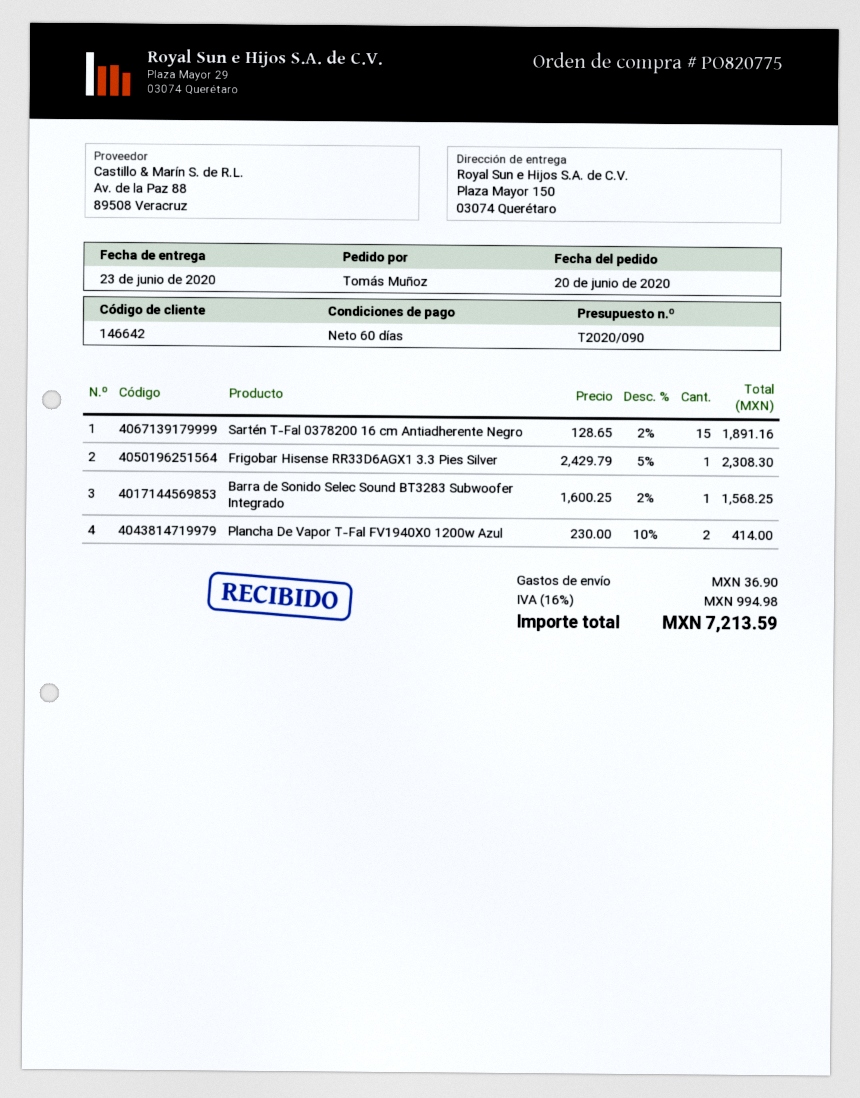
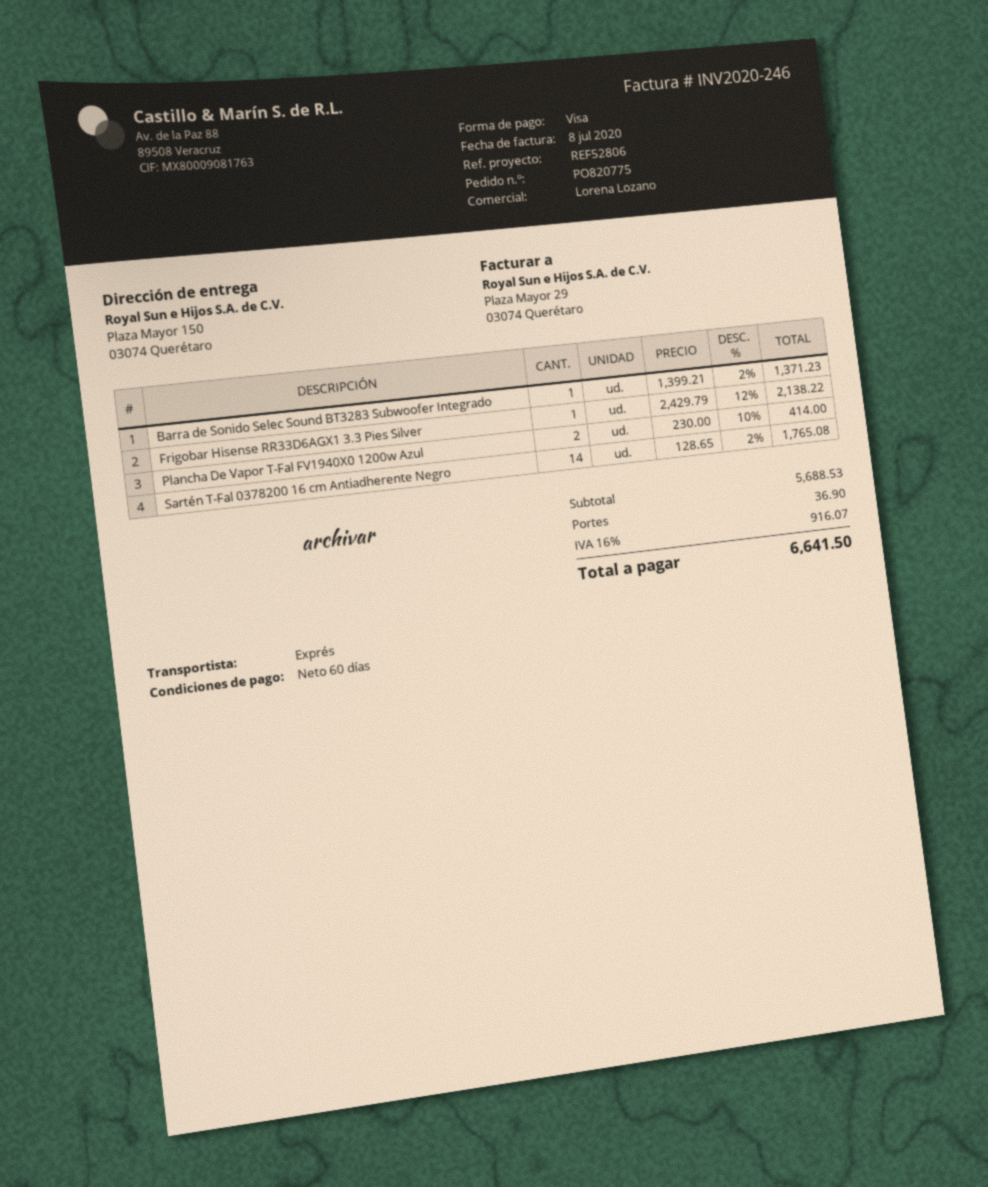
Sartén T-Fal 0378200 16 cm Antiadherente Negro: 15 x 128.65 - 2% = 1891.16 -> 14 x 128.65 - 2% = 1765.08
Frigobar Hisense RR33D6AGX1 3.3 Pies Silver: 1 x 2429.79 - 5% = 2308.30 -> 1 x 2429.79 - 12% = 2138.22
Barra de Sonido Selec Sound BT3283 Subwoofer Integrado: 1 x 1600.25 - 2% = 1568.25 -> 1 x 1399.21 - 2% = 1371.23
tax: 16% = 994.98 -> 16% = 916.07
total: 7213.59 -> 6641.50

